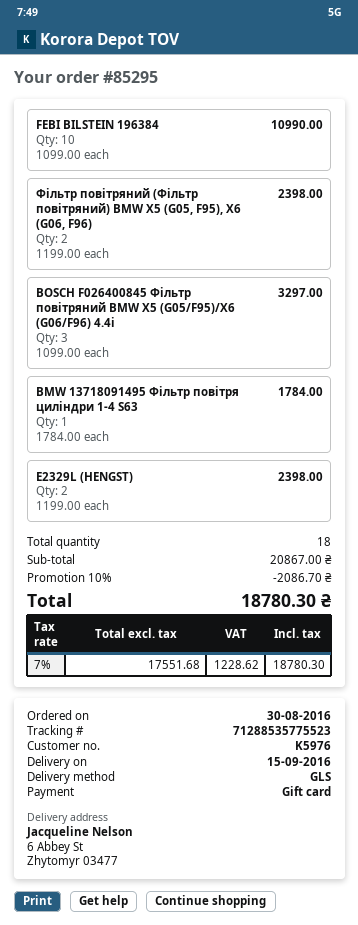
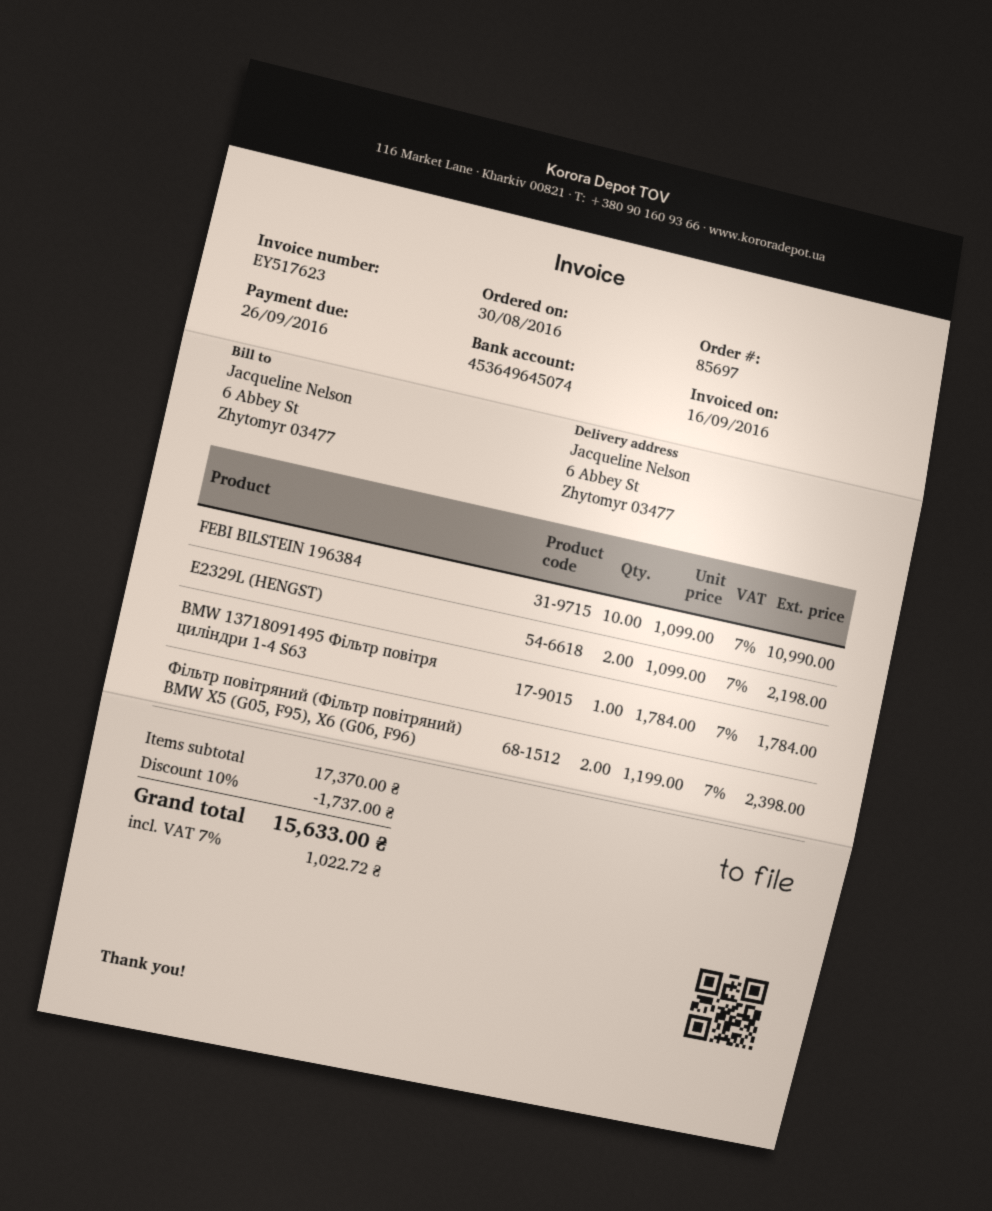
order number: 85295 -> 85697
BOSCH F026400845 Фільтр повітряний BMW X5 (G05/F95)/X6 (G06/F96) 4.4i: 3 x 1099.00 = 3297.00 -> none
E2329L (HENGST): 2 x 1199.00 = 2398.00 -> 2 x 1099.00 = 2198.00
subtotal: 20867.00 -> 17370.00
discount: 10% = 2086.70 -> 10% = 1737.00
tax: 7% = 1228.62 -> 7% = 1022.72
total: 18780.30 -> 15633.00

